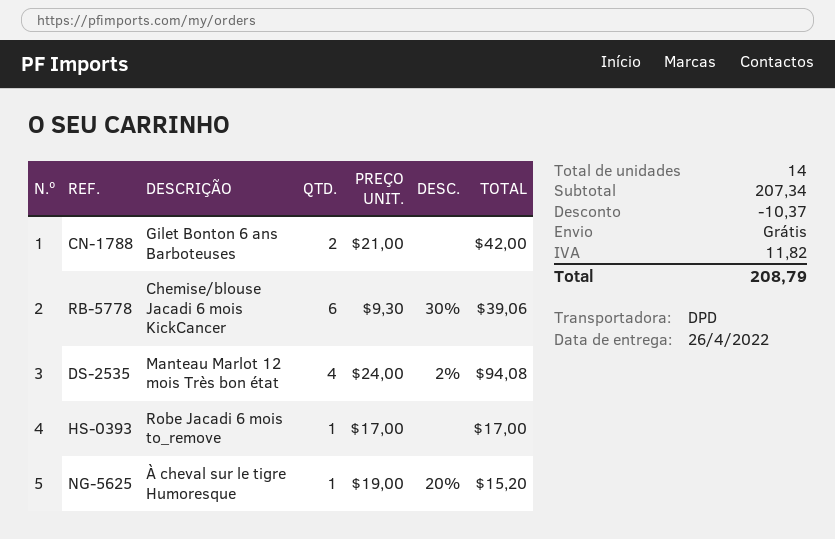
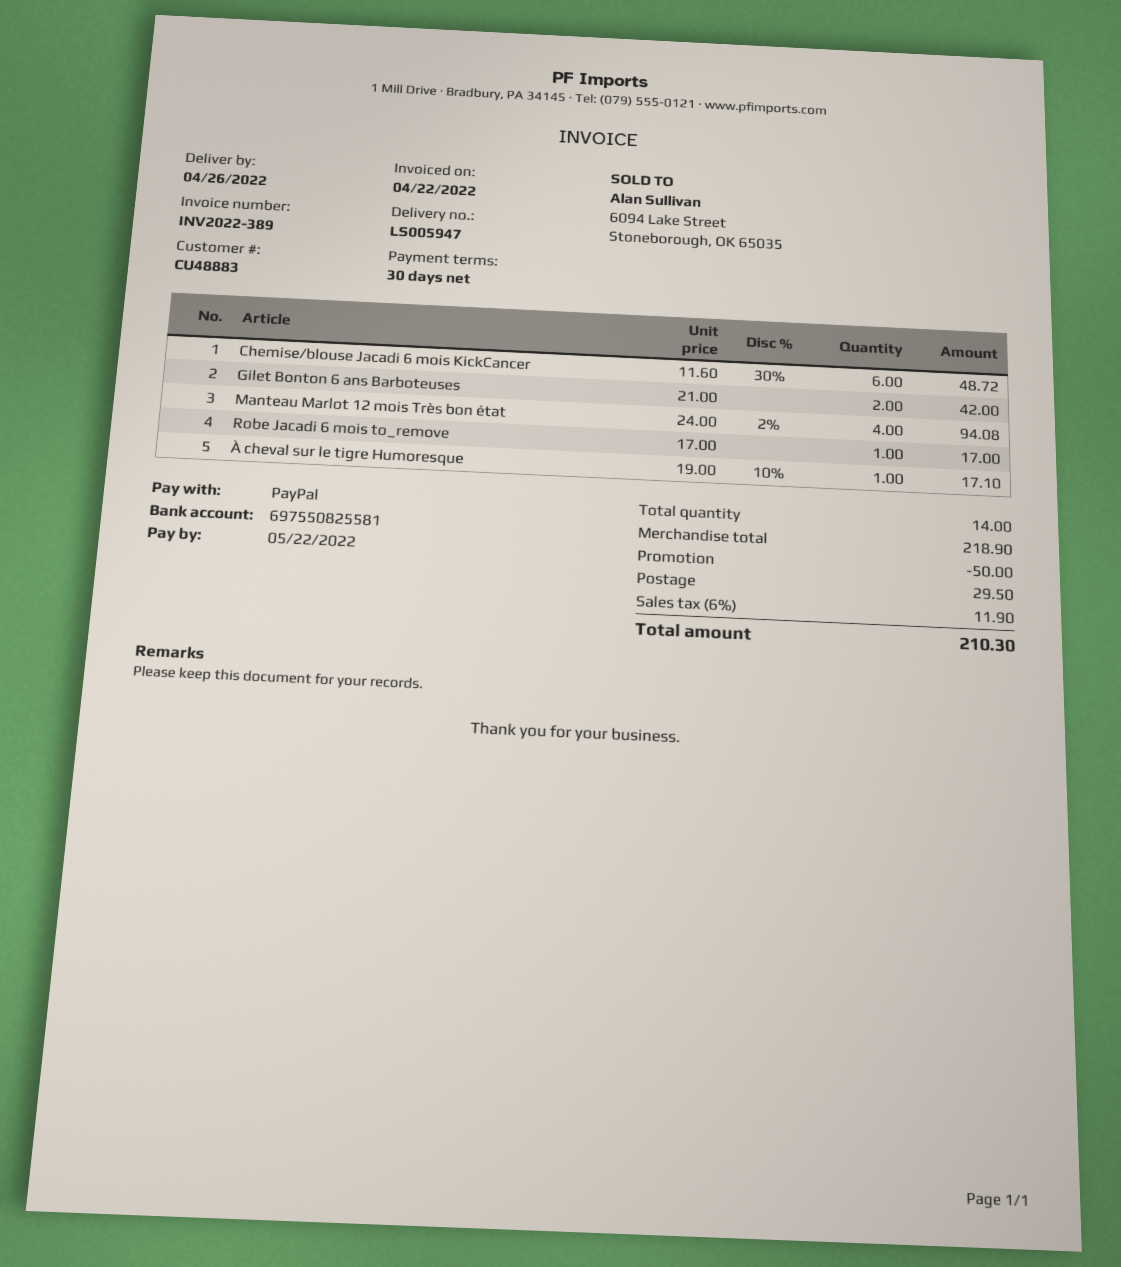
Chemise/blouse Jacadi 6 mois KickCancer: 6 x 9.30 - 30% = 39.06 -> 6 x 11.60 - 30% = 48.72
À cheval sur le tigre Humoresque: 1 x 19.00 - 20% = 15.20 -> 1 x 19.00 - 10% = 17.10
subtotal: 207.34 -> 218.90
discount: 10.37 -> 50.00
shipping: 0.00 -> 29.50
tax: 11.82 -> 11.90
total: 208.79 -> 210.30

